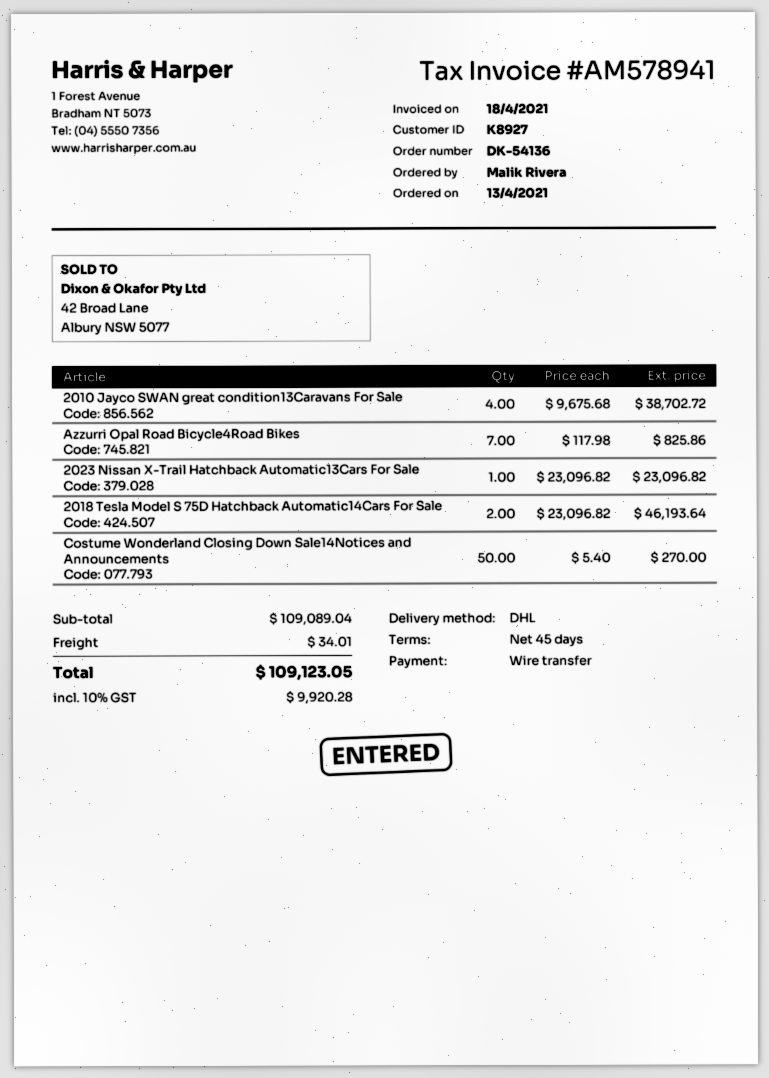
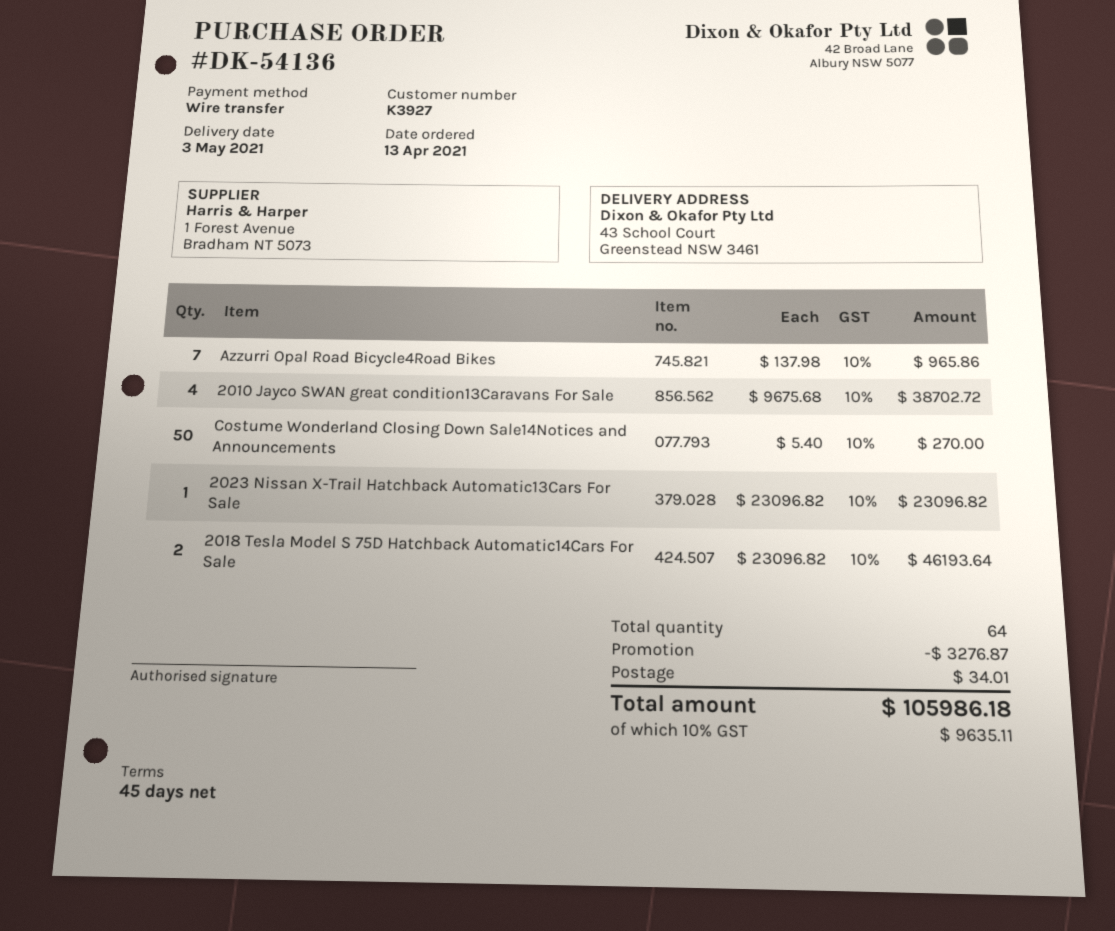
customer number: K8927 -> K3927
Azzurri Opal Road Bicycle4Road Bikes: 7 x 117.98 = 825.86 -> 7 x 137.98 = 965.86
discount: none -> 3276.87
tax: 10% = 9920.28 -> 10% = 9635.11
total: 109123.05 -> 105986.18

